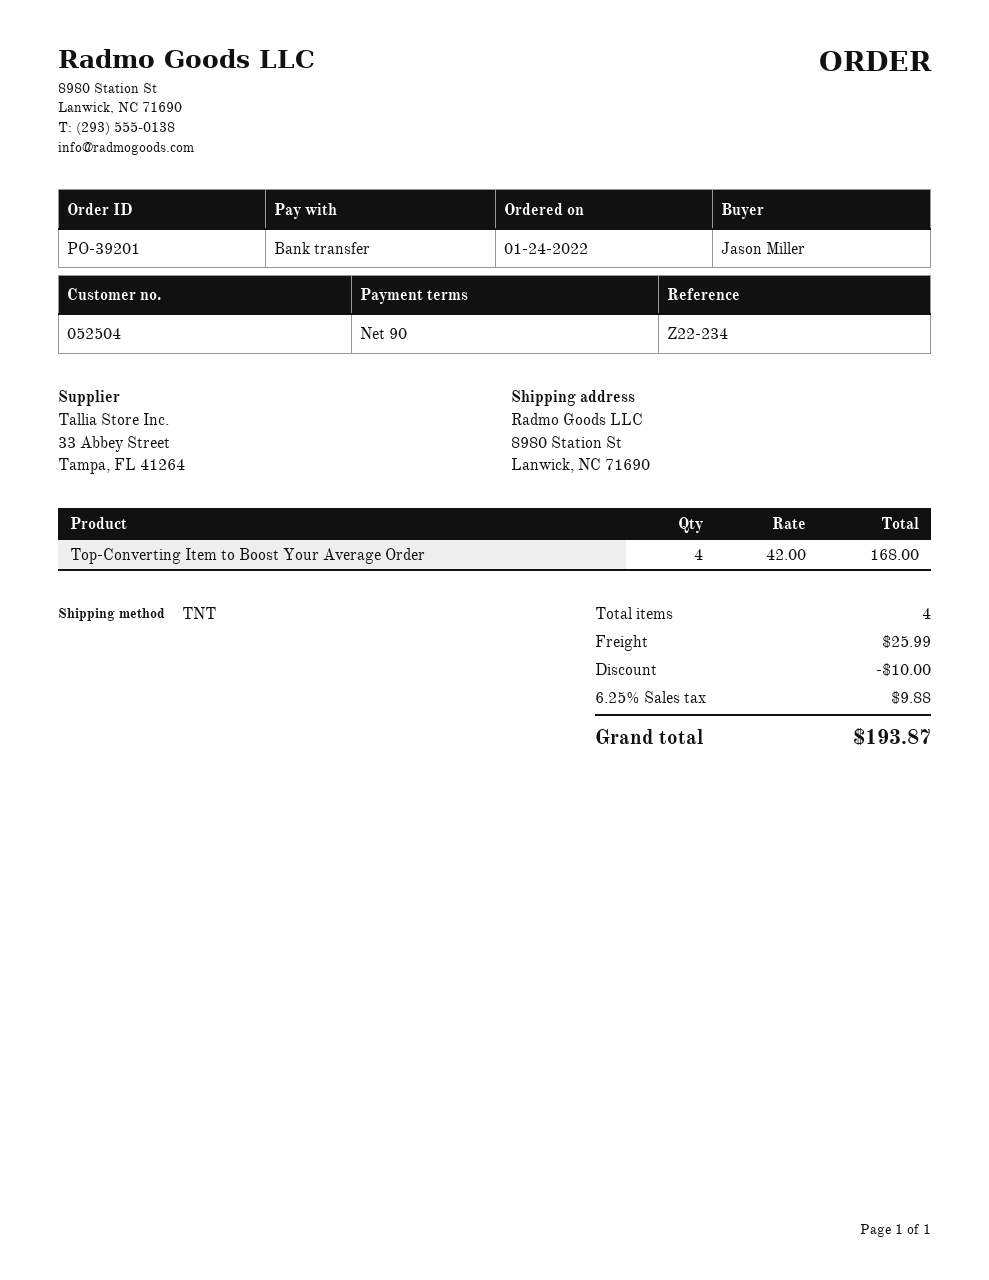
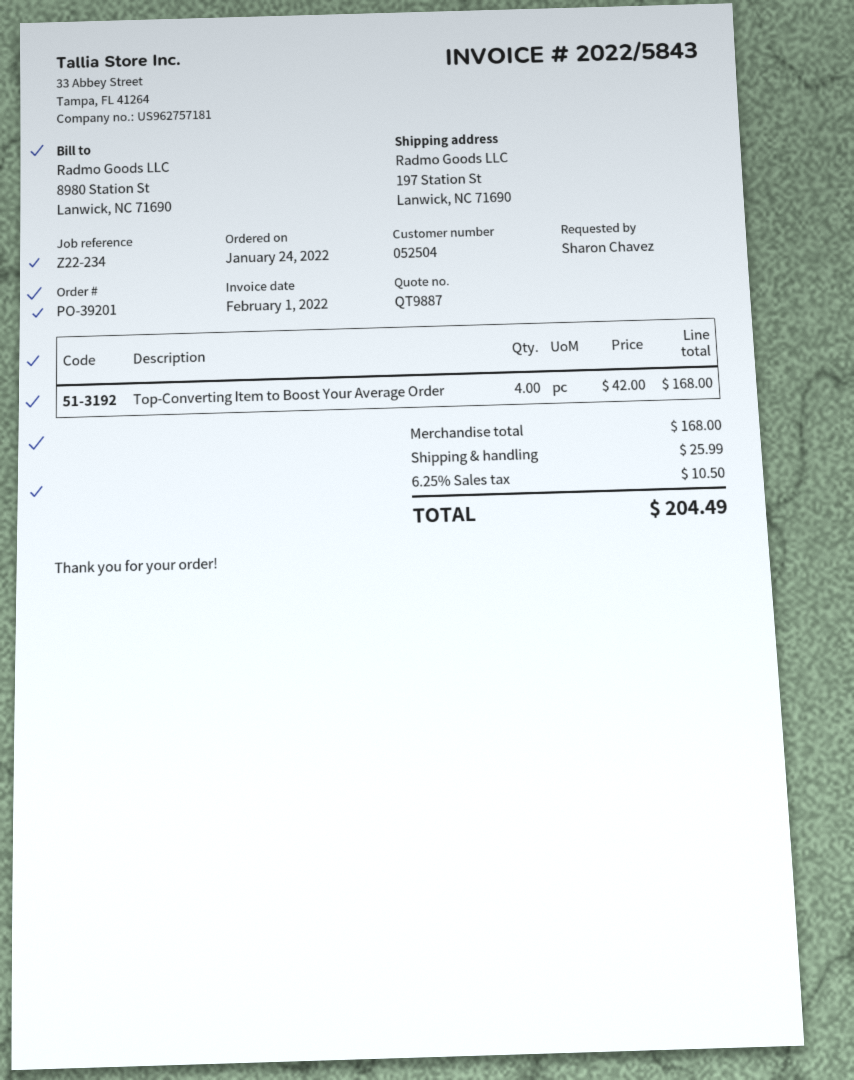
ordered by: Jason Miller -> Sharon Chavez
ship to: 8980 Station St, Lanwick, NC 71690 -> 197 Station St, Lanwick, NC 71690
discount: 10.00 -> none
tax: 6.25% = 9.88 -> 6.25% = 10.50
total: 193.87 -> 204.49

